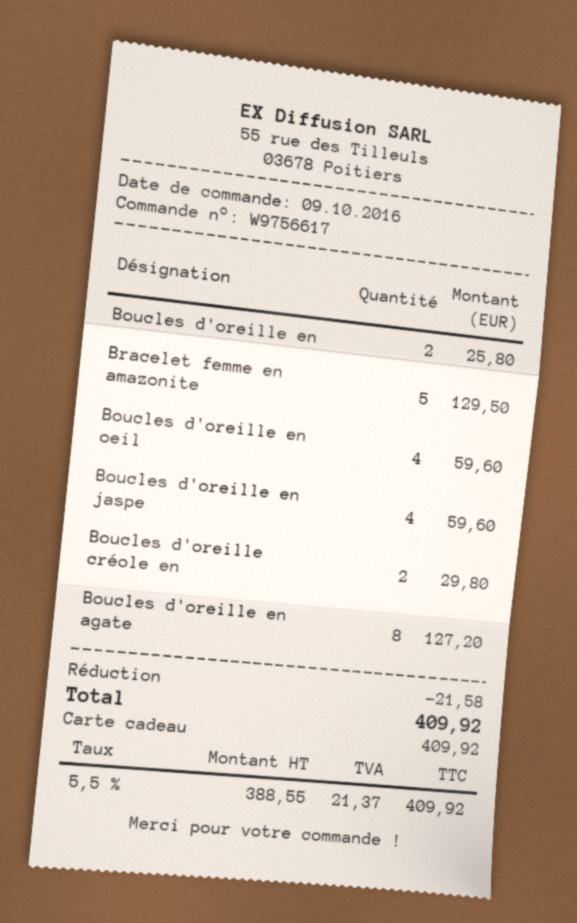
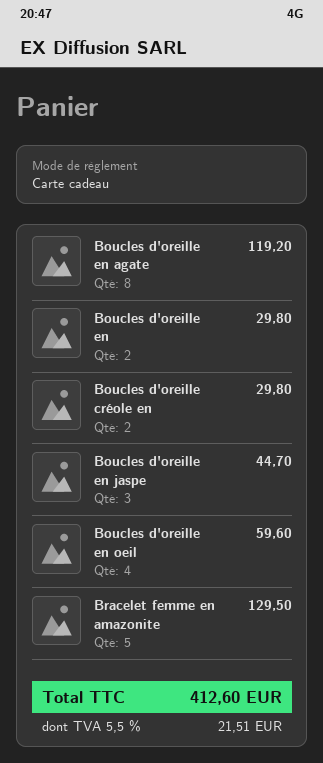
Boucles d'oreille en: 2 for 25.80 -> 2 for 29.80
Boucles d'oreille en jaspe: 4 for 59.60 -> 3 for 44.70
Boucles d'oreille en agate: 8 for 127.20 -> 8 for 119.20
discount: 21.58 -> none
tax: 5.5% = 21.37 -> 5.5% = 21.51
total: 409.92 -> 412.60

